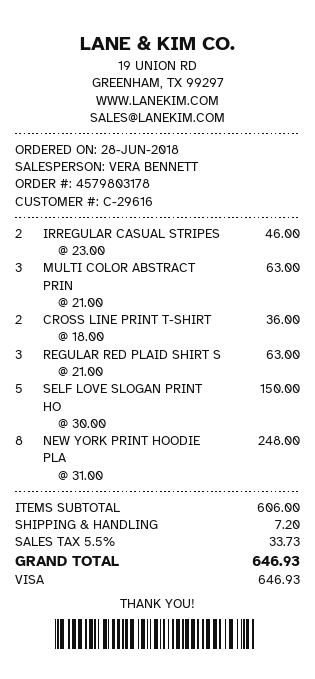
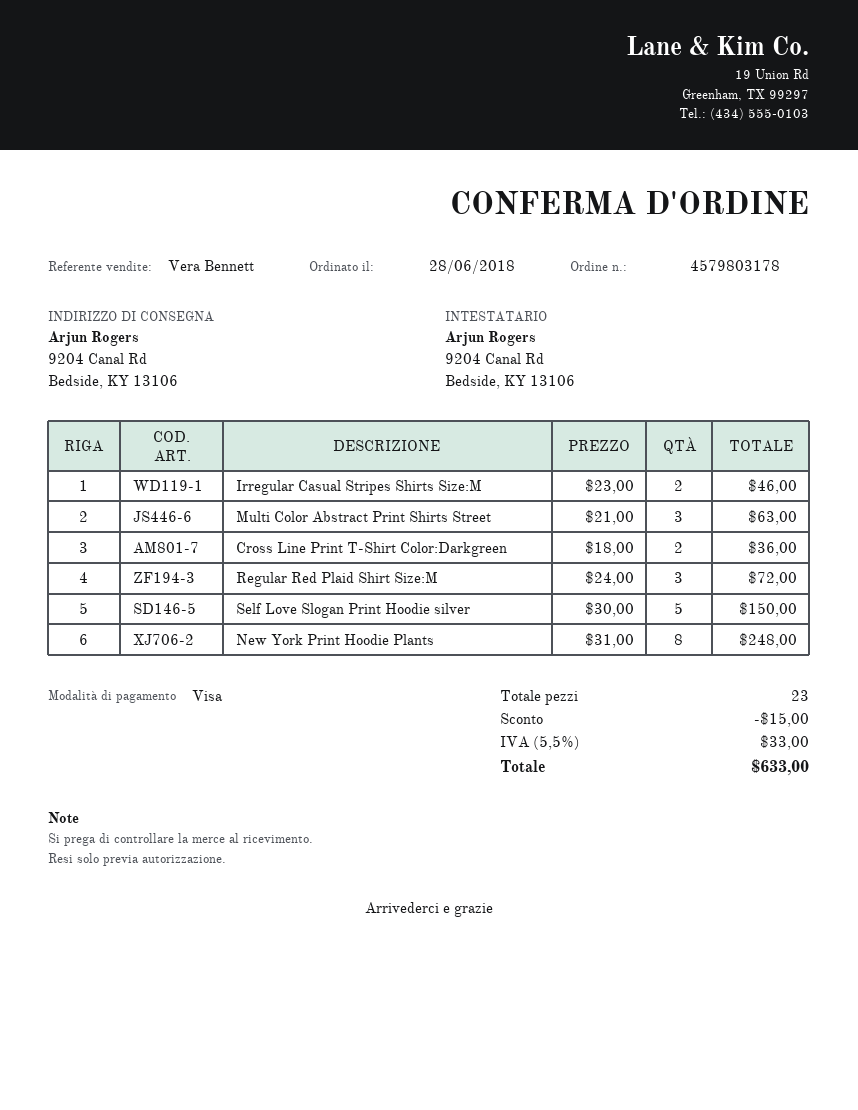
REGULAR RED PLAID SHIRT S: 3 x 21.00 = 63.00 -> 3 x 24.00 = 72.00
discount: none -> 15.00
shipping: 7.20 -> none
tax: 5.5% = 33.73 -> 5.5% = 33.00
total: 646.93 -> 633.00

